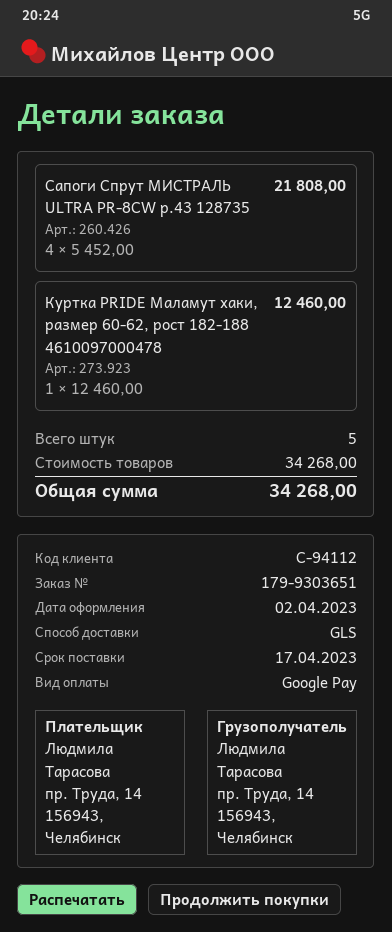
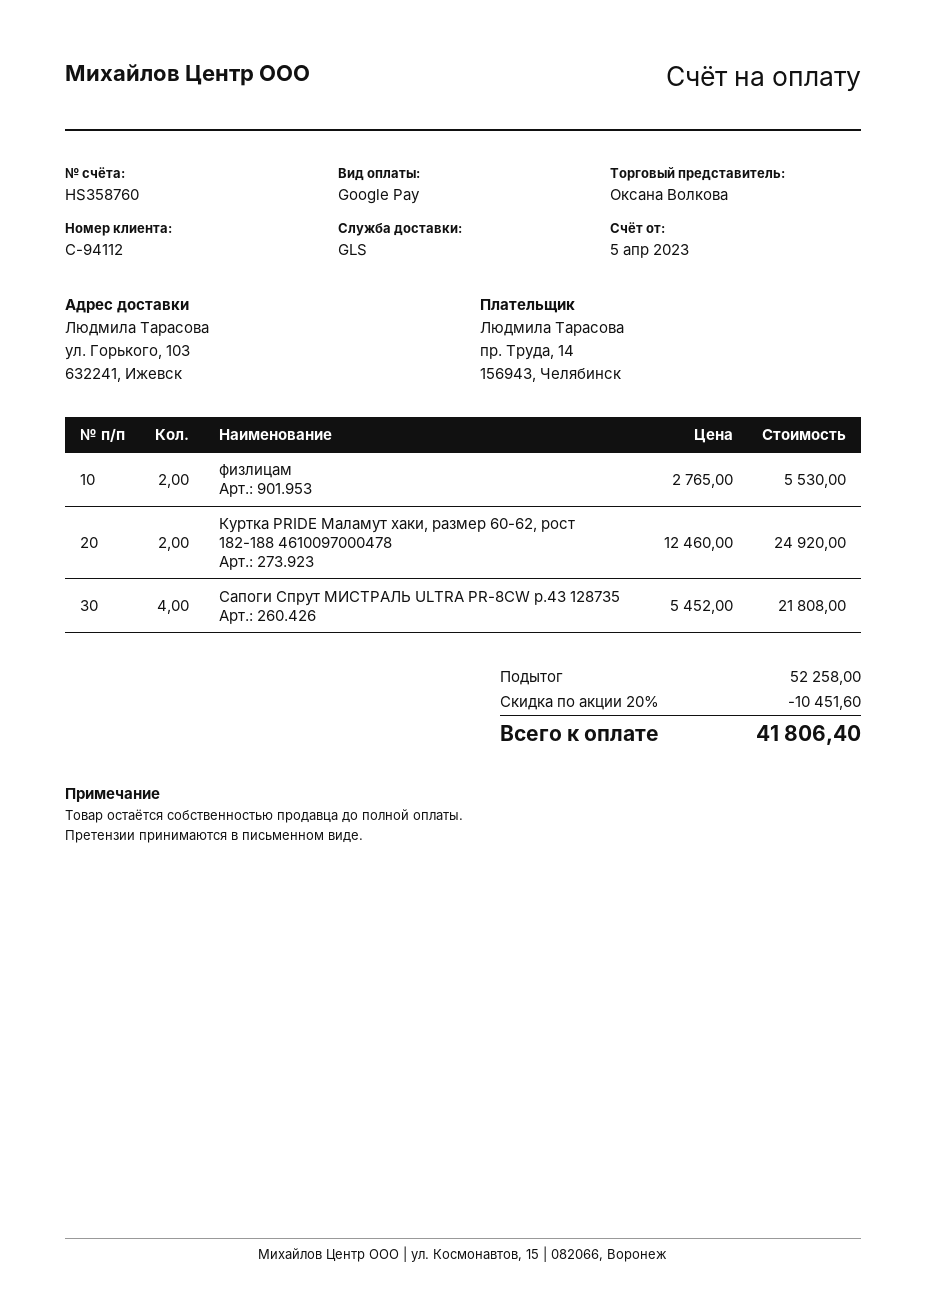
ship to: пр. Труда, 14, 156943, Челябинск -> ул. Горького, 103, 632241, Ижевск
Куртка PRIDE Маламут хаки, размер 60-62, рост 182-188 4610097000478: 1 x 12460.00 = 12460.00 -> 2 x 12460.00 = 24920.00
физлицам: none -> 2 x 2765.00 = 5530.00
subtotal: 34268.00 -> 52258.00
discount: none -> 20% = 10451.60
total: 34268.00 -> 41806.40

